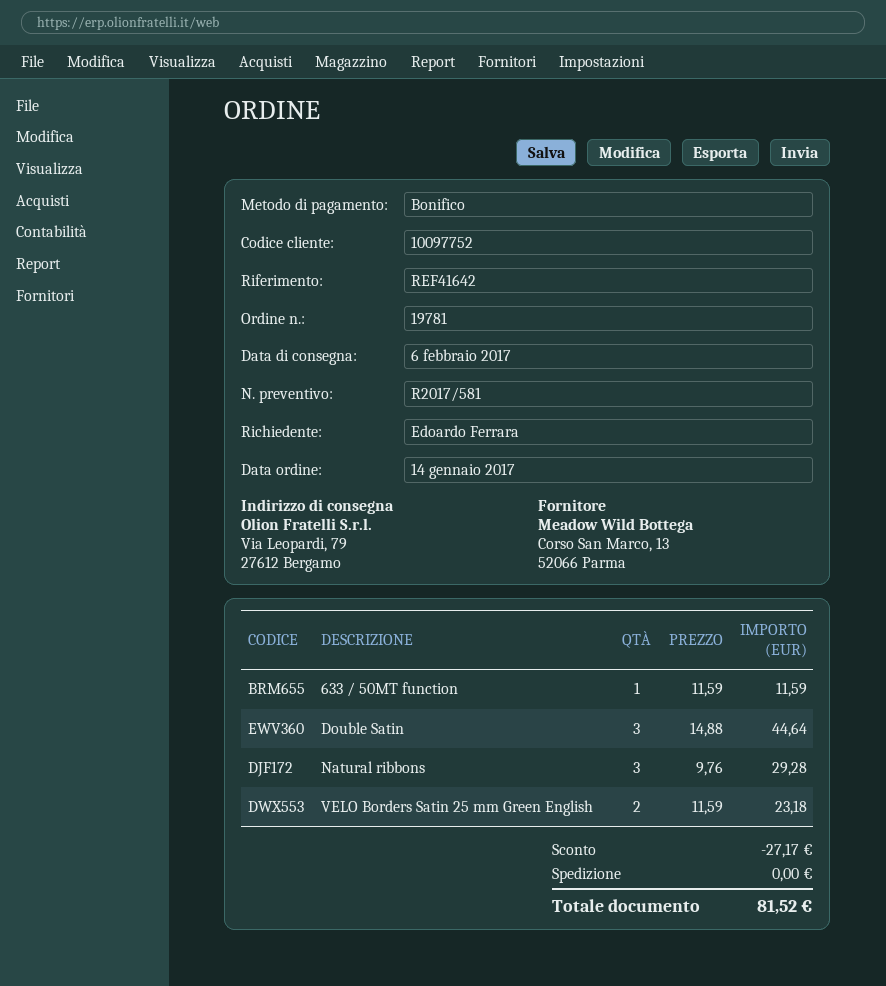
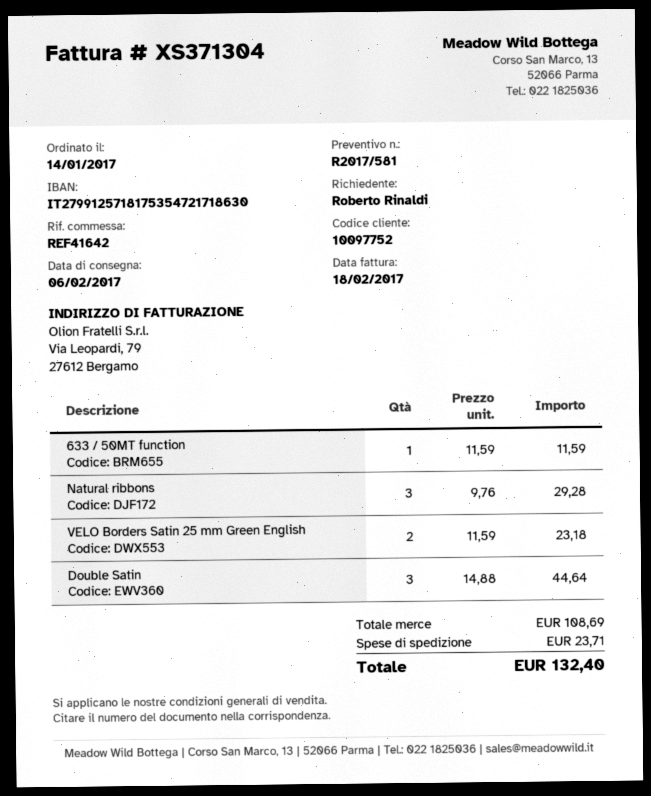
ordered by: Edoardo Ferrara -> Roberto Rinaldi
discount: 27.17 -> none
shipping: 0.00 -> 23.71
total: 81.52 -> 132.40

